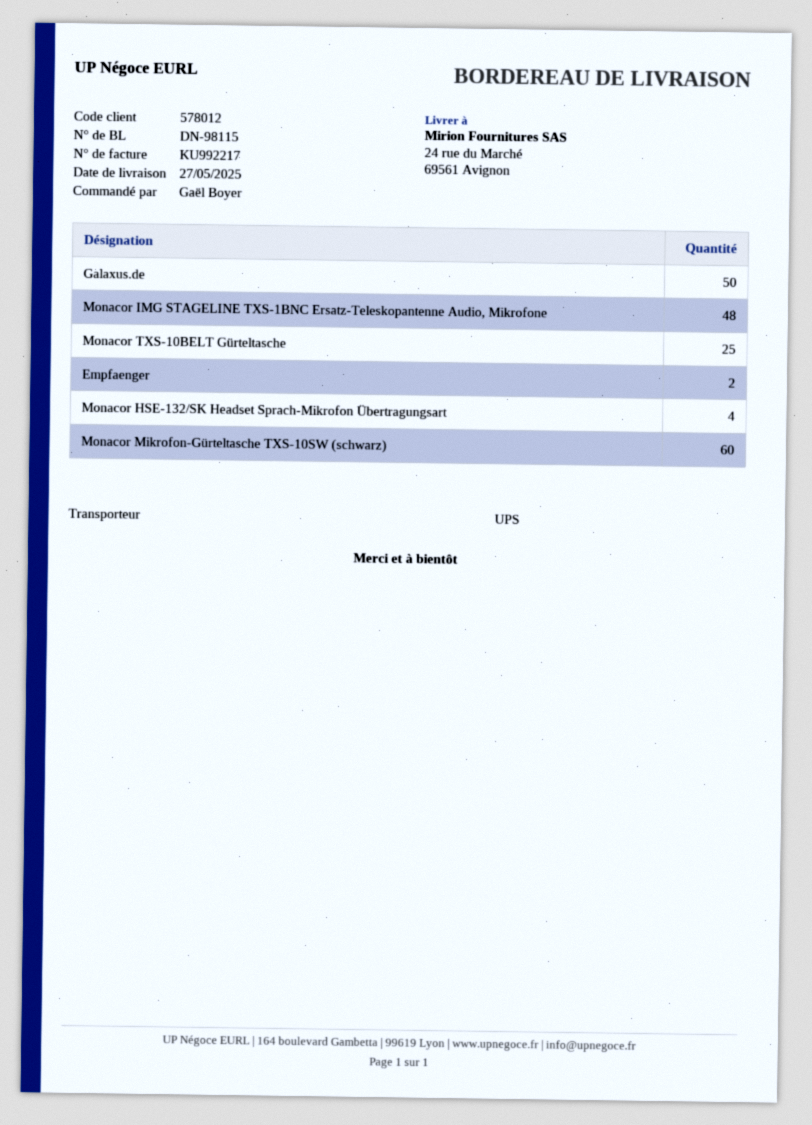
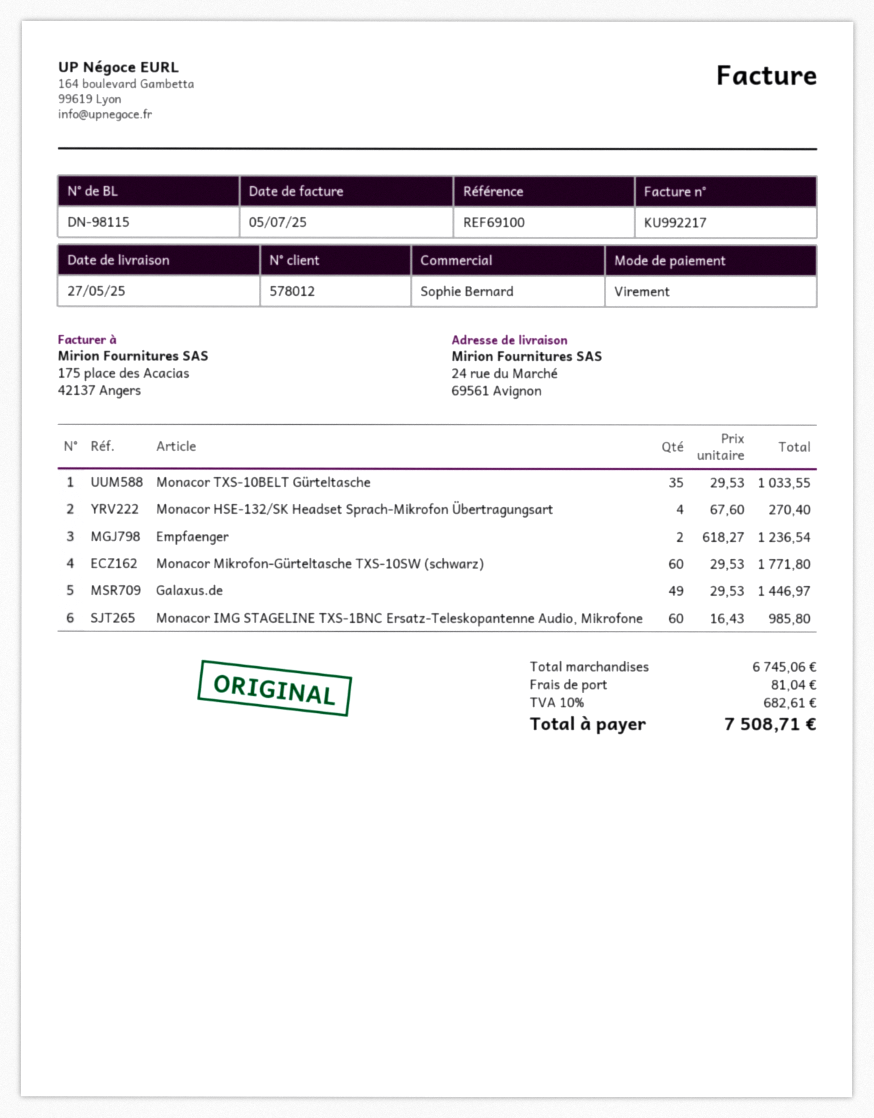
Galaxus.de: 50 -> 49
Monacor IMG STAGELINE TXS-1BNC Ersatz-Teleskopantenne Audio, Mikrofone: 48 -> 60
Monacor TXS-10BELT Gürteltasche: 25 -> 35

